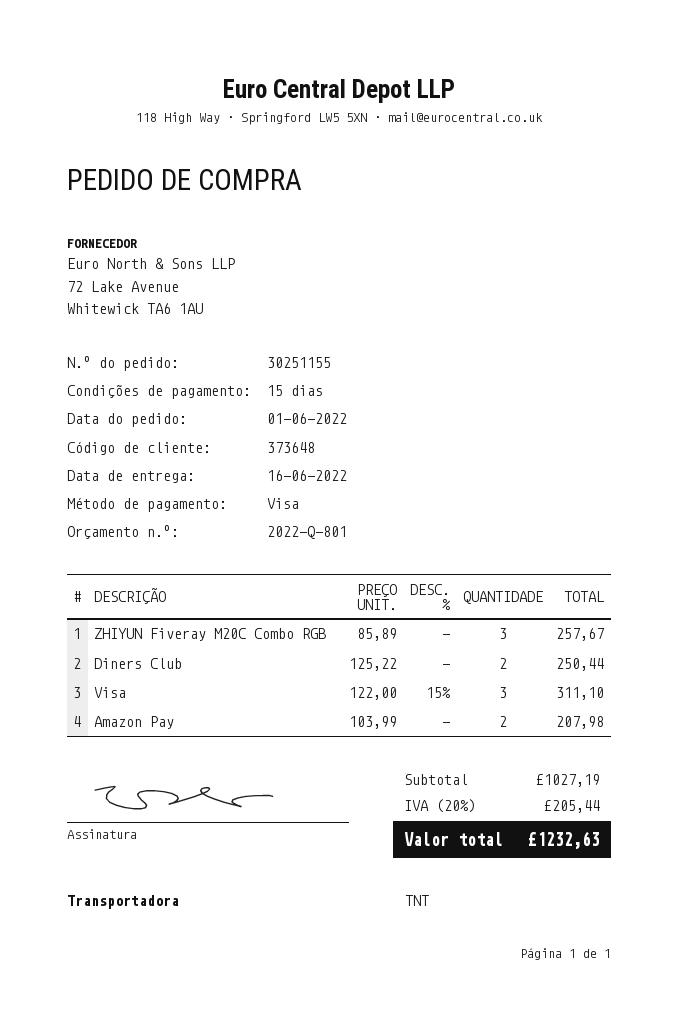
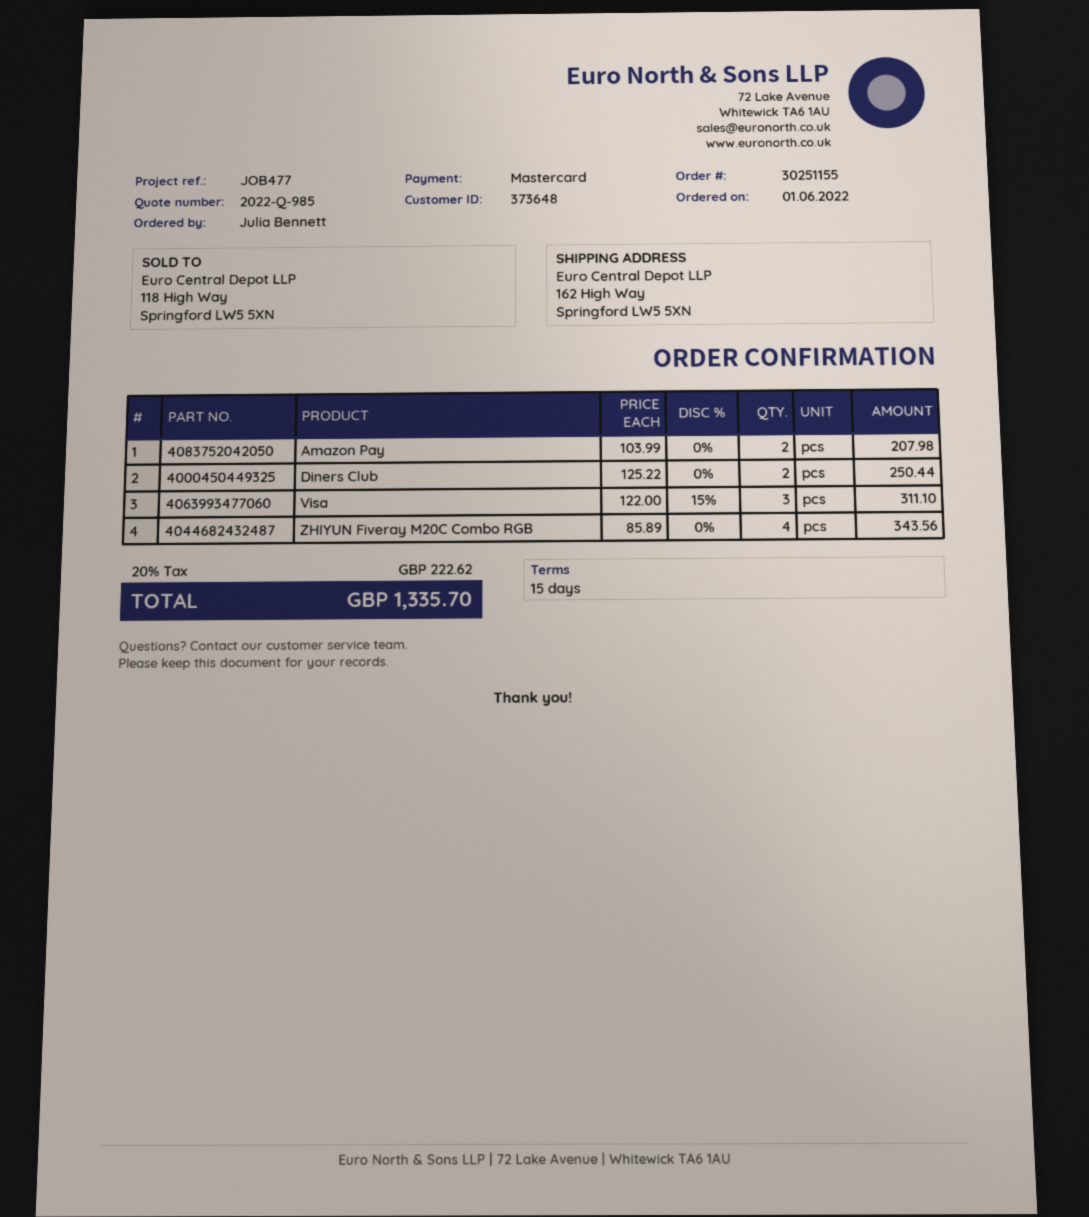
quote number: 2022-Q-801 -> 2022-Q-985
payment method: Visa -> Mastercard
ZHIYUN Fiveray M20C Combo RGB: 3 x 85.89 = 257.67 -> 4 x 85.89 = 343.56
tax: 20% = 205.44 -> 20% = 222.62
total: 1232.63 -> 1335.70

